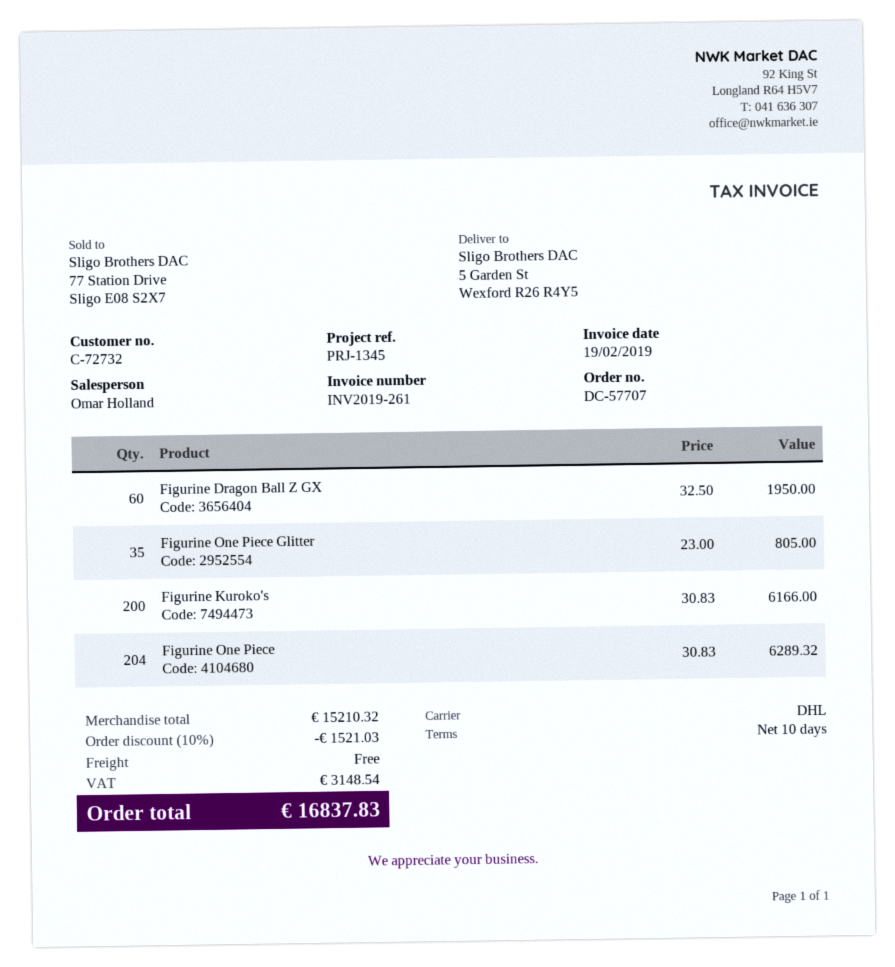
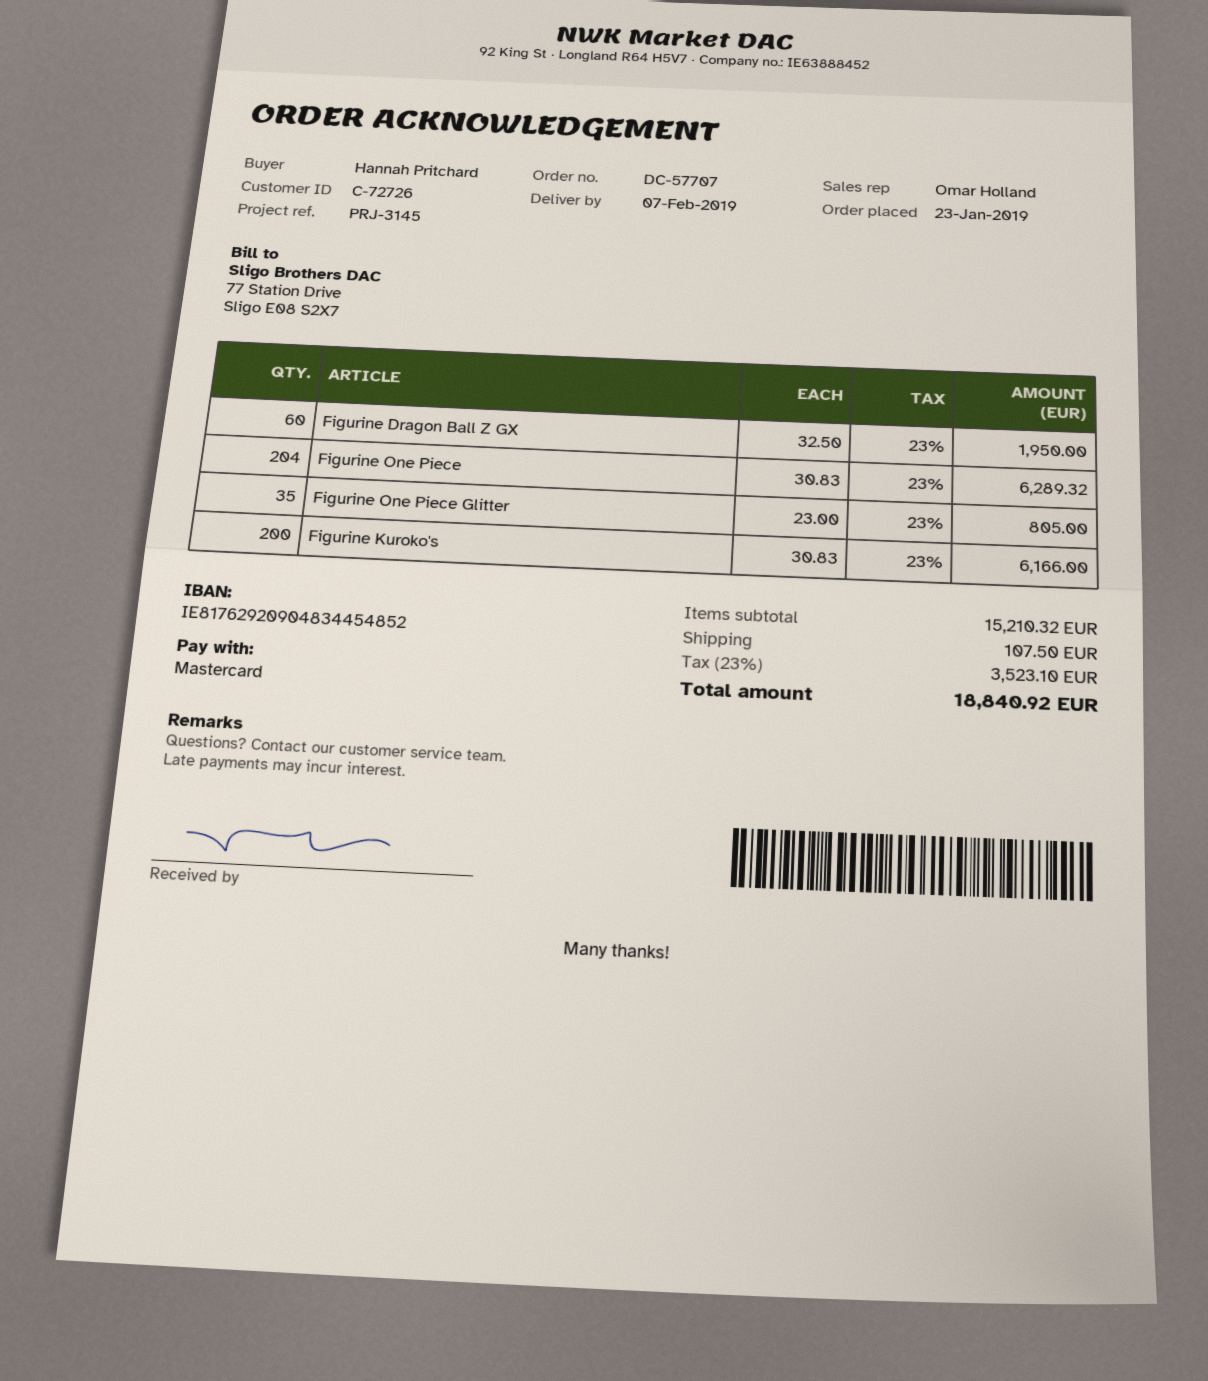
customer number: C-72732 -> C-72726
reference: PRJ-1345 -> PRJ-3145
discount: 10% = 1521.03 -> none
shipping: 0.00 -> 107.50
tax: 3148.54 -> 3523.10
total: 16837.83 -> 18840.92

